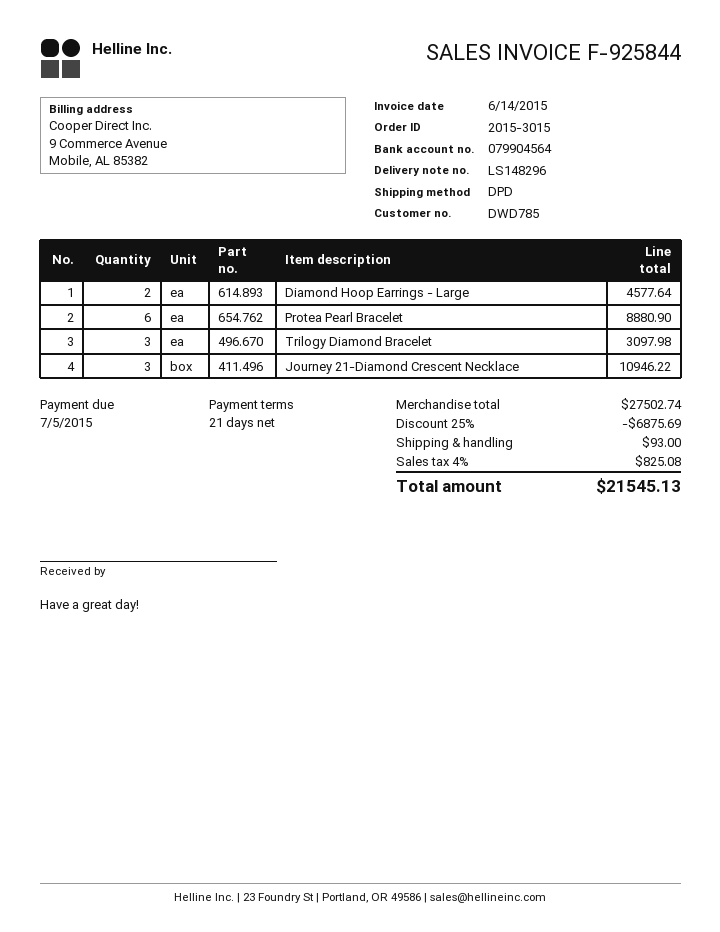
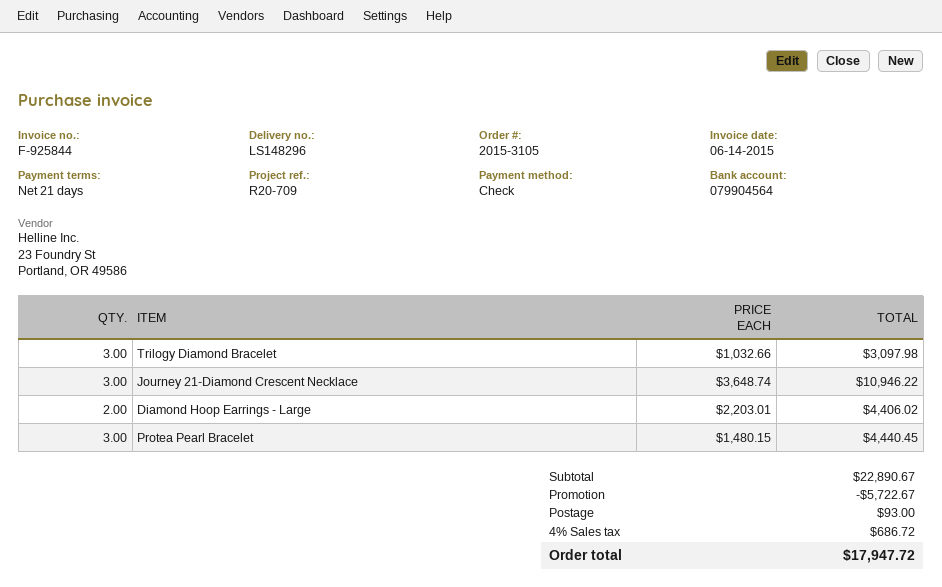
order number: 2015-3015 -> 2015-3105
Diamond Hoop Earrings - Large: 2 for 4577.64 -> 2 for 4406.02
Protea Pearl Bracelet: 6 for 8880.90 -> 3 for 4440.45
subtotal: 27502.74 -> 22890.67
discount: 6875.69 -> 5722.67
tax: 4% = 825.08 -> 4% = 686.72
total: 21545.13 -> 17947.72

